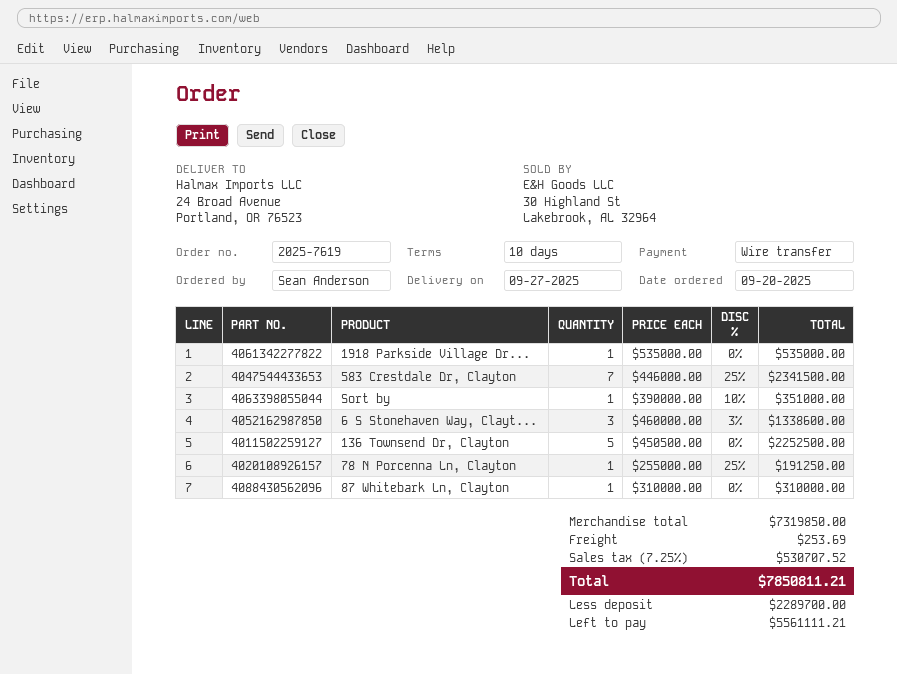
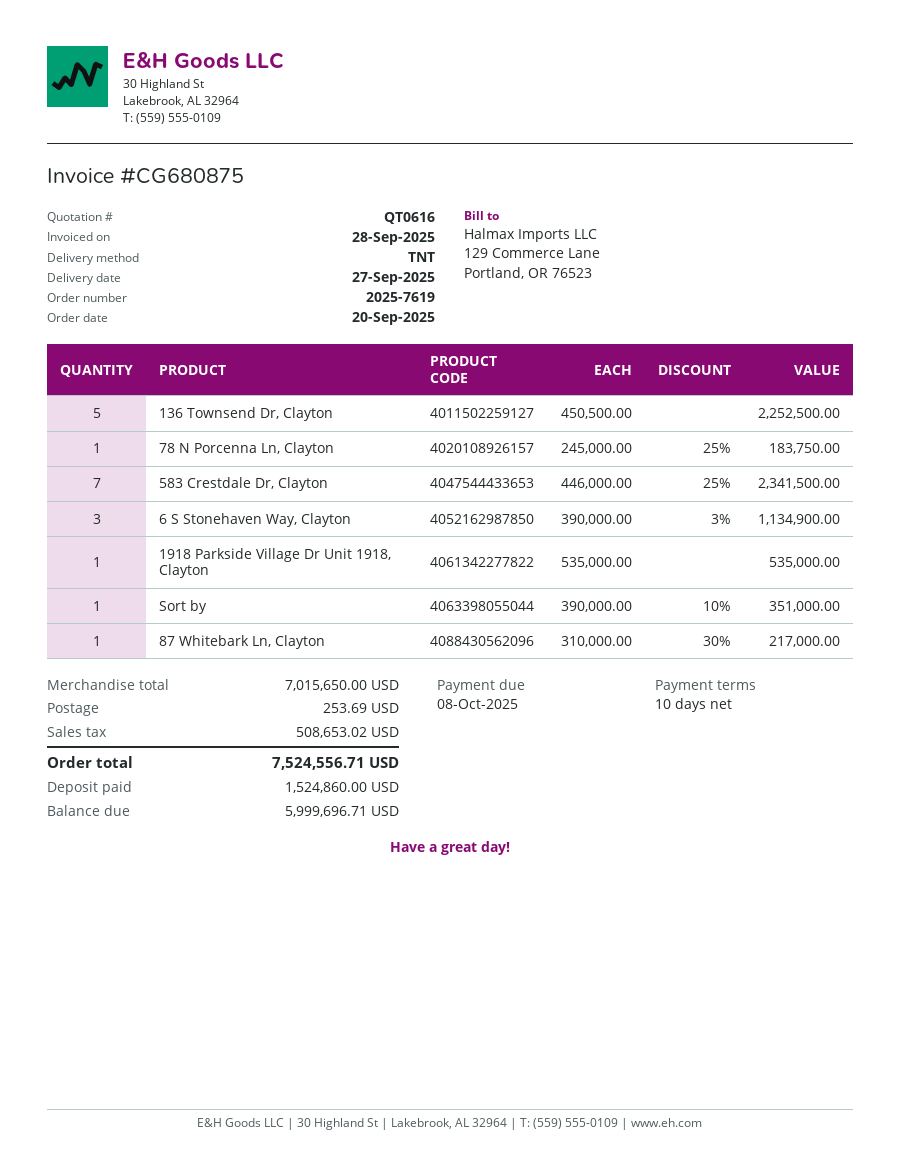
6 S Stonehaven Way, Clayt...: 3 x 460000.00 - 3% = 1338600.00 -> 3 x 390000.00 - 3% = 1134900.00
78 N Porcenna Ln, Clayton: 1 x 255000.00 - 25% = 191250.00 -> 1 x 245000.00 - 25% = 183750.00
87 Whitebark Ln, Clayton: 1 x 310000.00 = 310000.00 -> 1 x 310000.00 - 30% = 217000.00
subtotal: 7319850.00 -> 7015650.00
tax: 530707.52 -> 508653.02
total: 7850811.21 -> 7524556.71
deposit: 2289700.00 -> 1524860.00
balance: 5561111.21 -> 5999696.71

